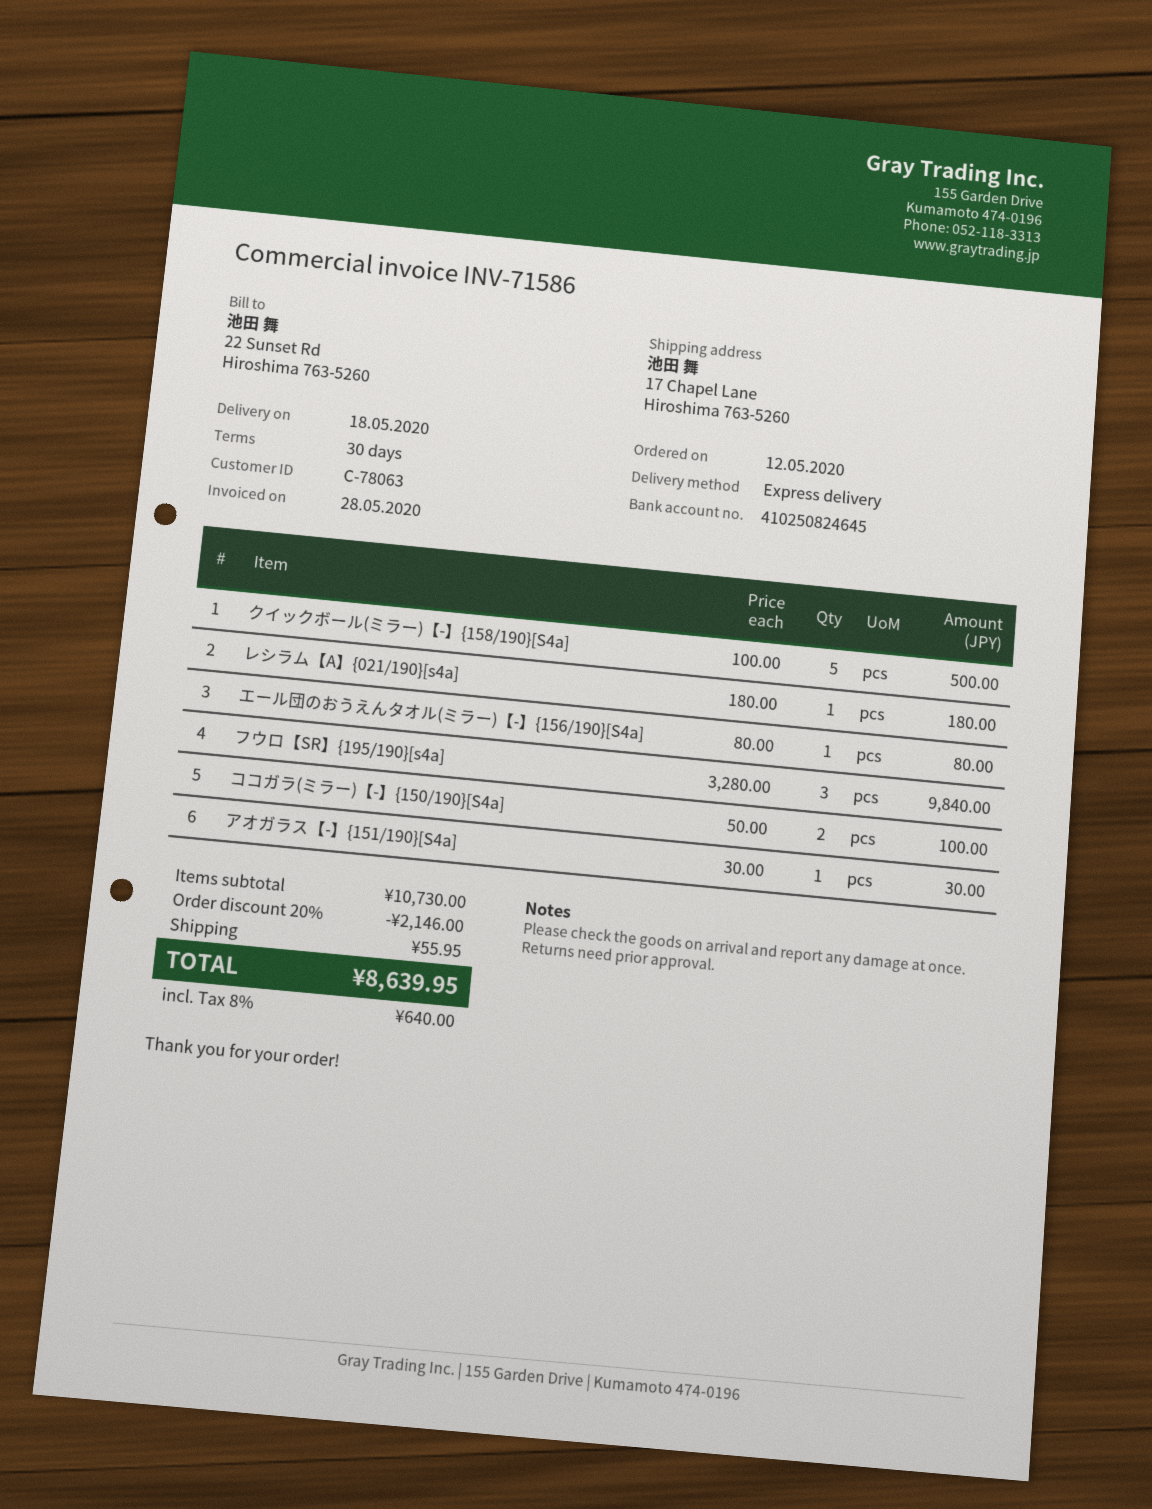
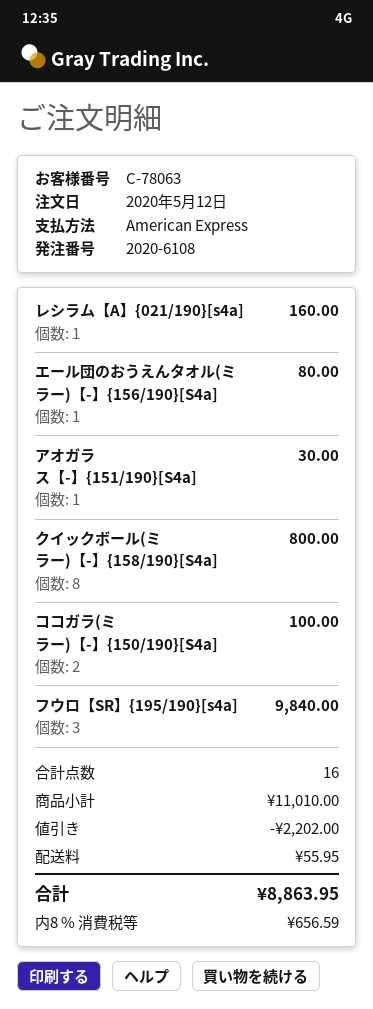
クイックボール(ミラー)【-】{158/190}[S4a]: 5 for 500.00 -> 8 for 800.00
レシラム【A】{021/190}[s4a]: 1 for 180.00 -> 1 for 160.00
subtotal: 10730.00 -> 11010.00
discount: 2146.00 -> 2202.00
tax: 8% = 640.00 -> 8% = 656.59
total: 8639.95 -> 8863.95

